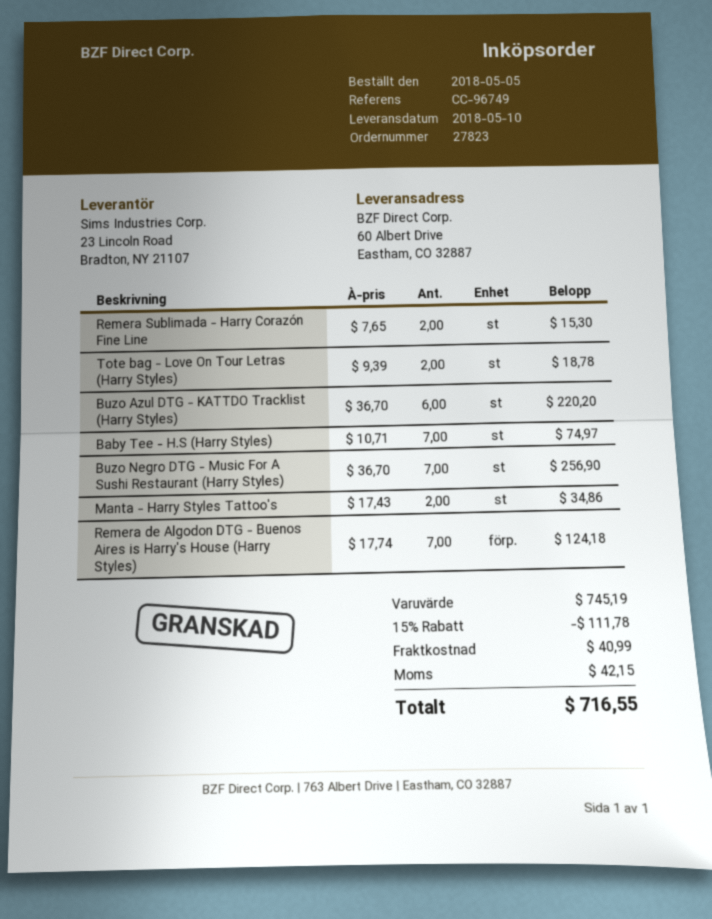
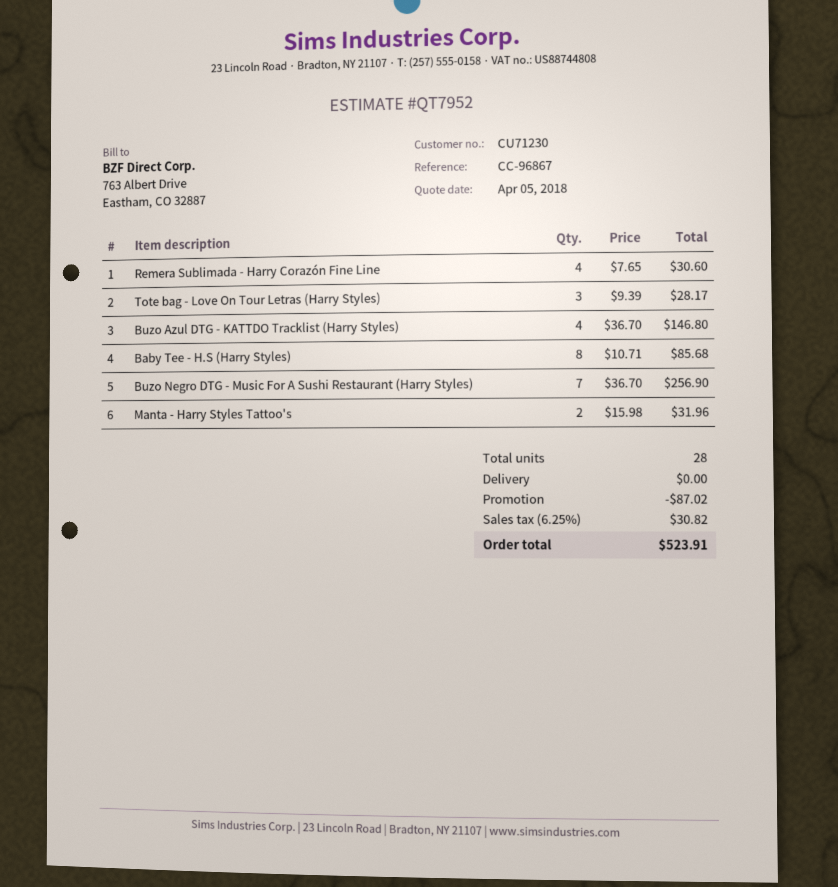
reference: CC-96749 -> CC-96867
Remera Sublimada - Harry Corazón Fine Line: 2 x 7.65 = 15.30 -> 4 x 7.65 = 30.60
Tote bag - Love On Tour Letras (Harry Styles): 2 x 9.39 = 18.78 -> 3 x 9.39 = 28.17
Buzo Azul DTG - KATTDO Tracklist (Harry Styles): 6 x 36.70 = 220.20 -> 4 x 36.70 = 146.80
Baby Tee - H.S (Harry Styles): 7 x 10.71 = 74.97 -> 8 x 10.71 = 85.68
Manta - Harry Styles Tattoo's: 2 x 17.43 = 34.86 -> 2 x 15.98 = 31.96
Remera de Algodon DTG - Buenos Aires is Harry's House (Harry Styles): 7 x 17.74 = 124.18 -> none
discount: 111.78 -> 87.02
shipping: 40.99 -> 0.00
tax: 42.15 -> 30.82
total: 716.55 -> 523.91

